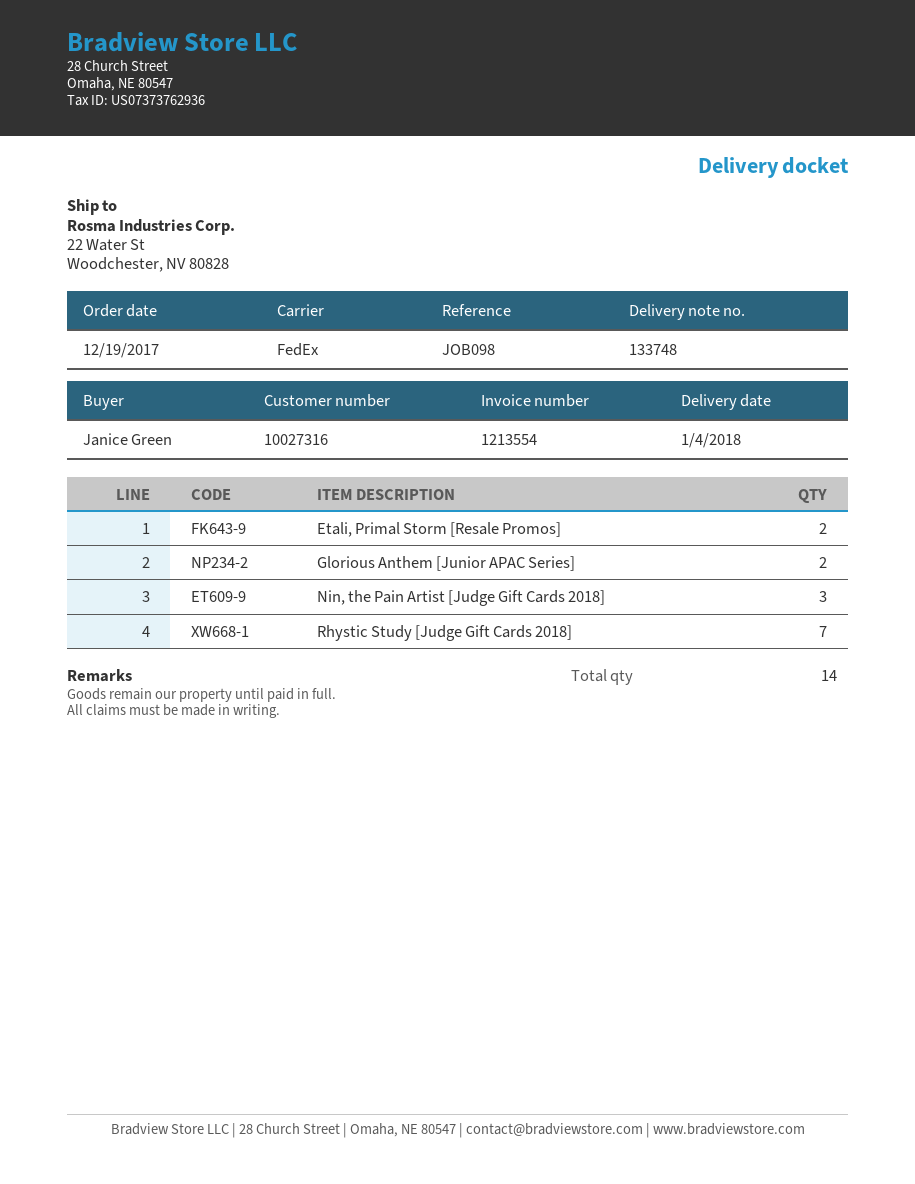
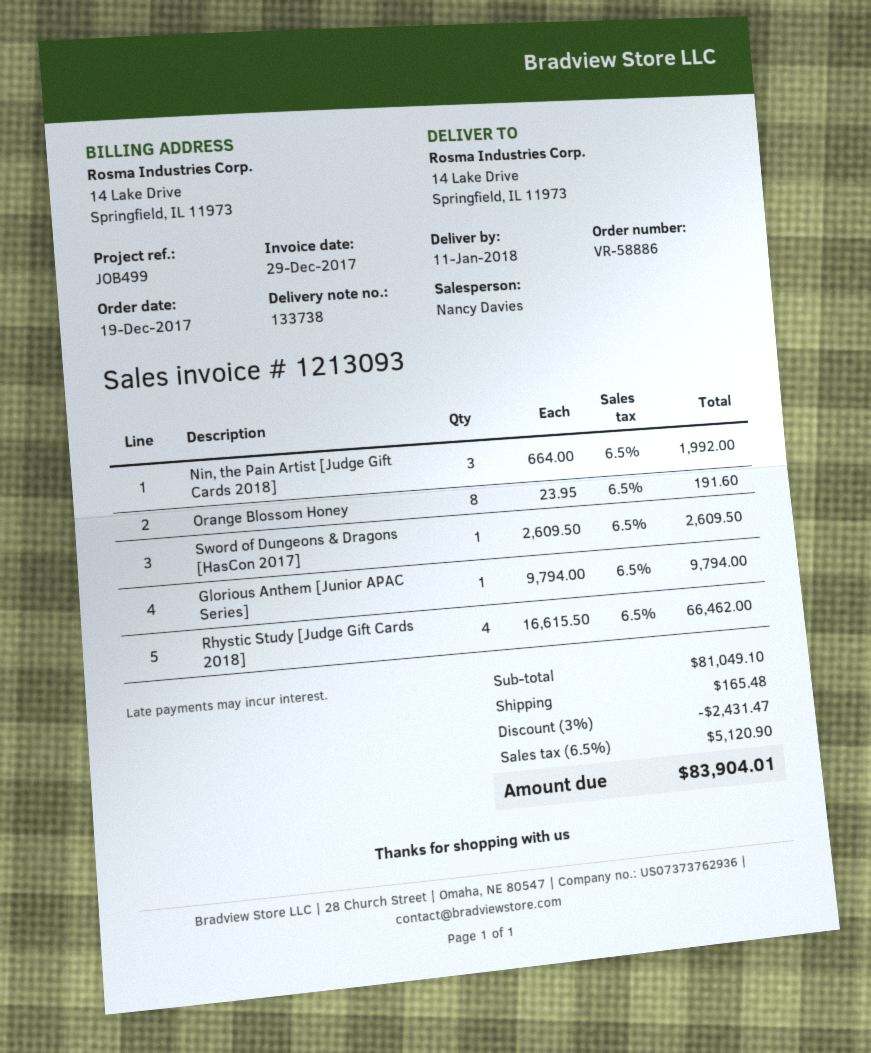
delivery note number: 133748 -> 133738
delivery date: 2018-01-04 -> 2018-01-11
invoice number: 1213554 -> 1213093
reference: JOB098 -> JOB499
ship to: 22 Water St, Woodchester, NV 80828 -> 14 Lake Drive, Springfield, IL 11973
Etali, Primal Storm [Resale Promos]: 2 -> none
Glorious Anthem [Junior APAC Series]: 2 -> 1
Rhystic Study [Judge Gift Cards 2018]: 7 -> 4
Orange Blossom Honey: none -> 8
Sword of Dungeons & Dragons [HasCon 2017]: none -> 1

